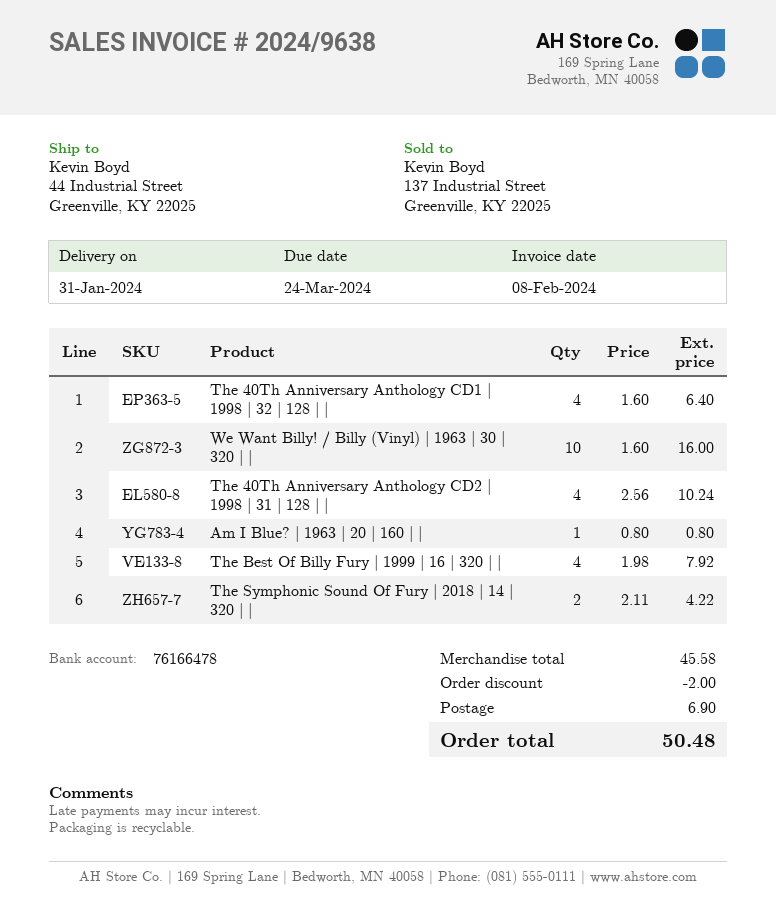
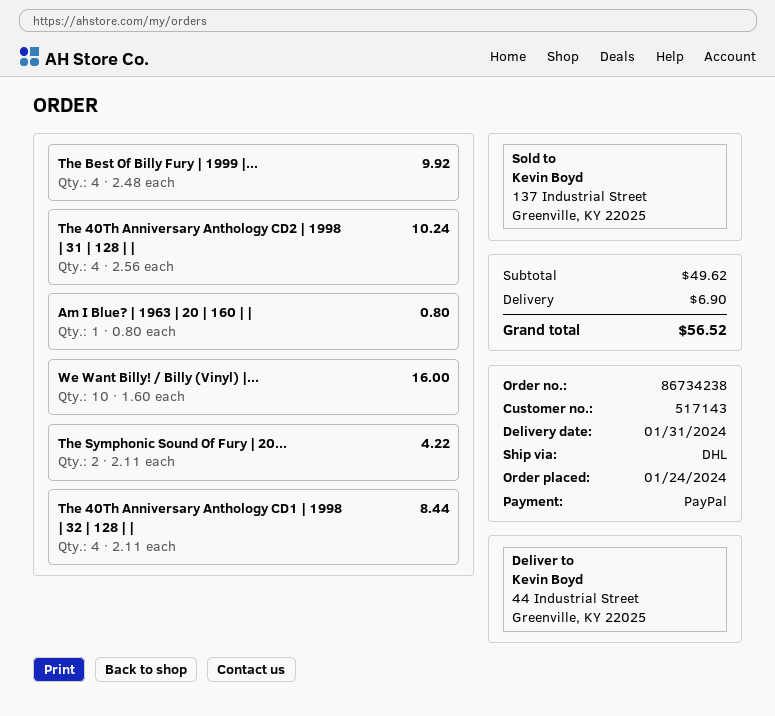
The 40Th Anniversary Anthology CD1 | 1998 | 32 | 128 | |: 4 x 1.60 = 6.40 -> 4 x 2.11 = 8.44
The Best Of Billy Fury | 1999 | 16 | 320 | |: 4 x 1.98 = 7.92 -> 4 x 2.48 = 9.92
subtotal: 45.58 -> 49.62
discount: 2.00 -> none
total: 50.48 -> 56.52

